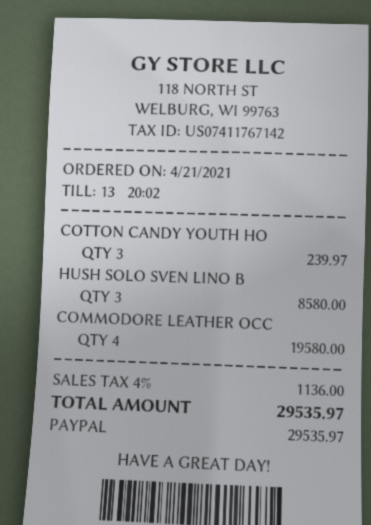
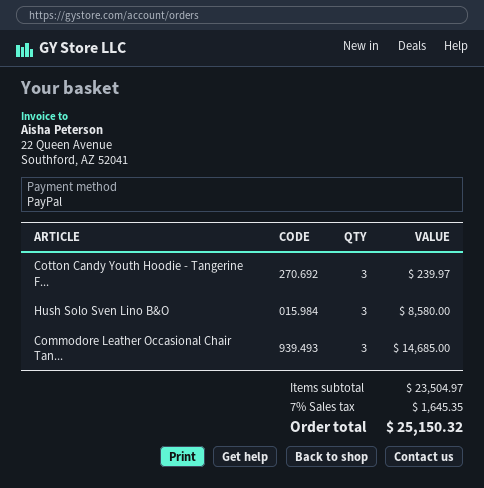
COMMODORE LEATHER OCC: 4 for 19580.00 -> 3 for 14685.00
tax: 4% = 1136.00 -> 7% = 1645.35
total: 29535.97 -> 25150.32

